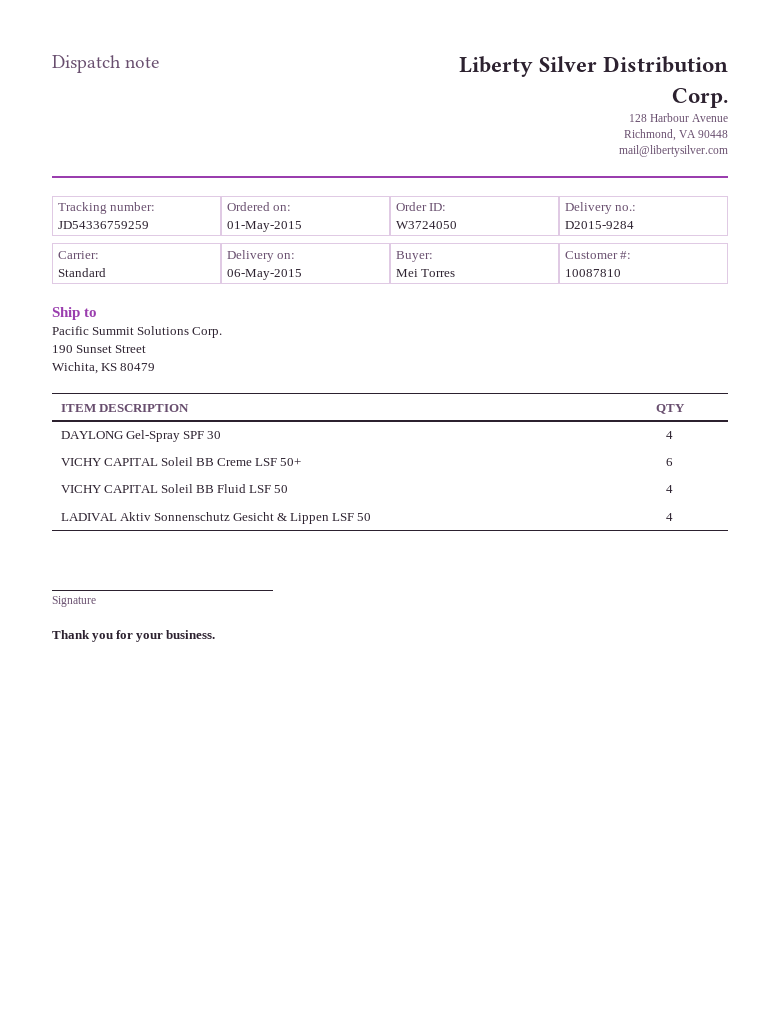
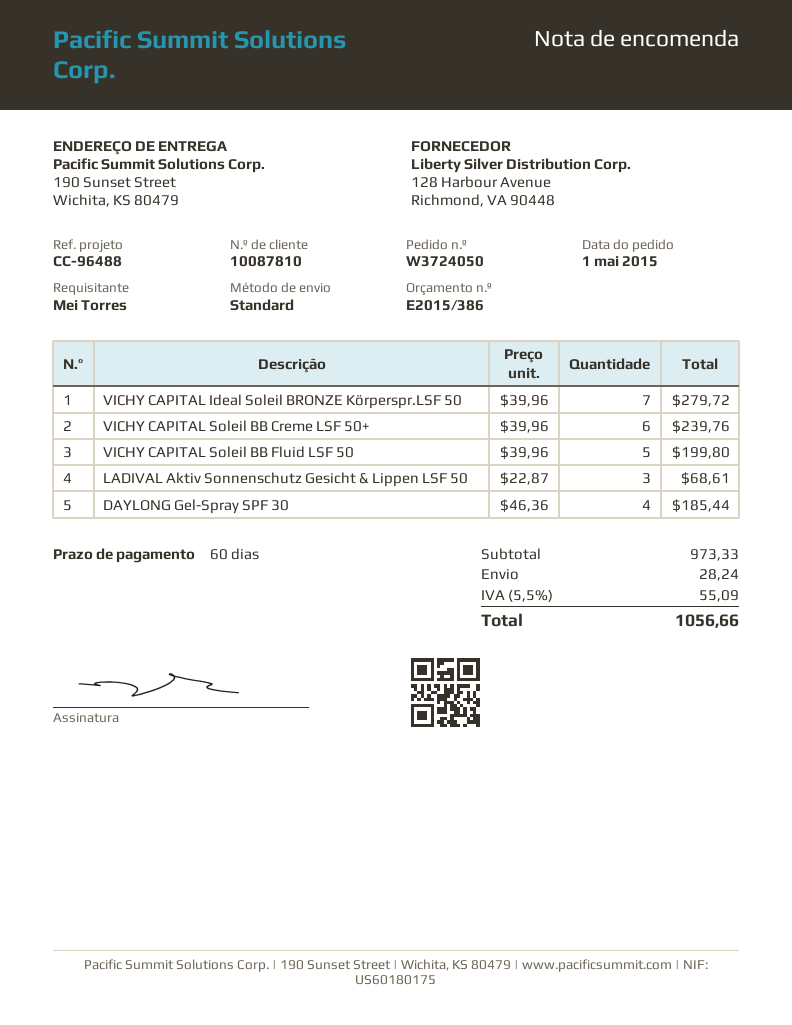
VICHY CAPITAL Soleil BB Fluid LSF 50: 4 -> 5
LADIVAL Aktiv Sonnenschutz Gesicht & Lippen LSF 50: 4 -> 3
VICHY CAPITAL Ideal Soleil BRONZE Körperspr.LSF 50: none -> 7

